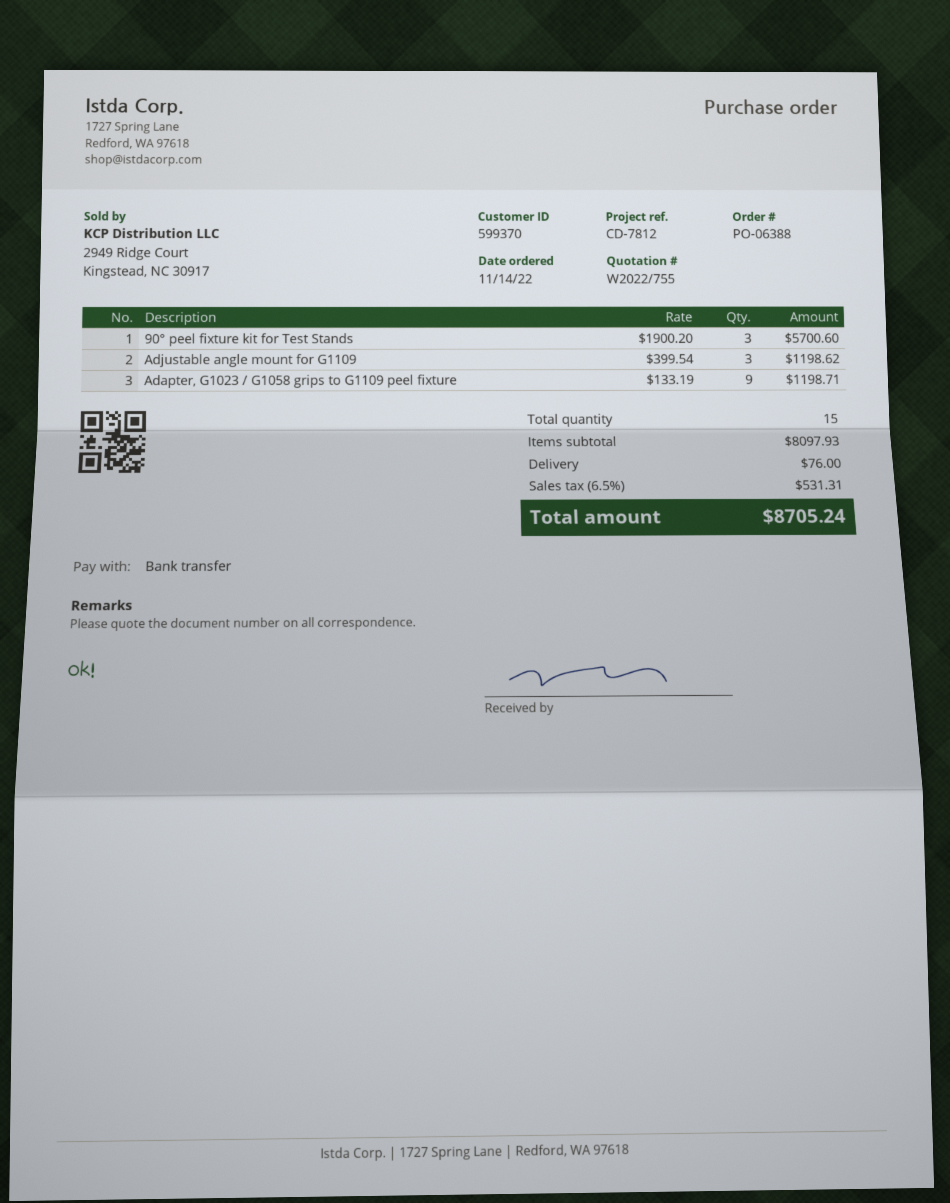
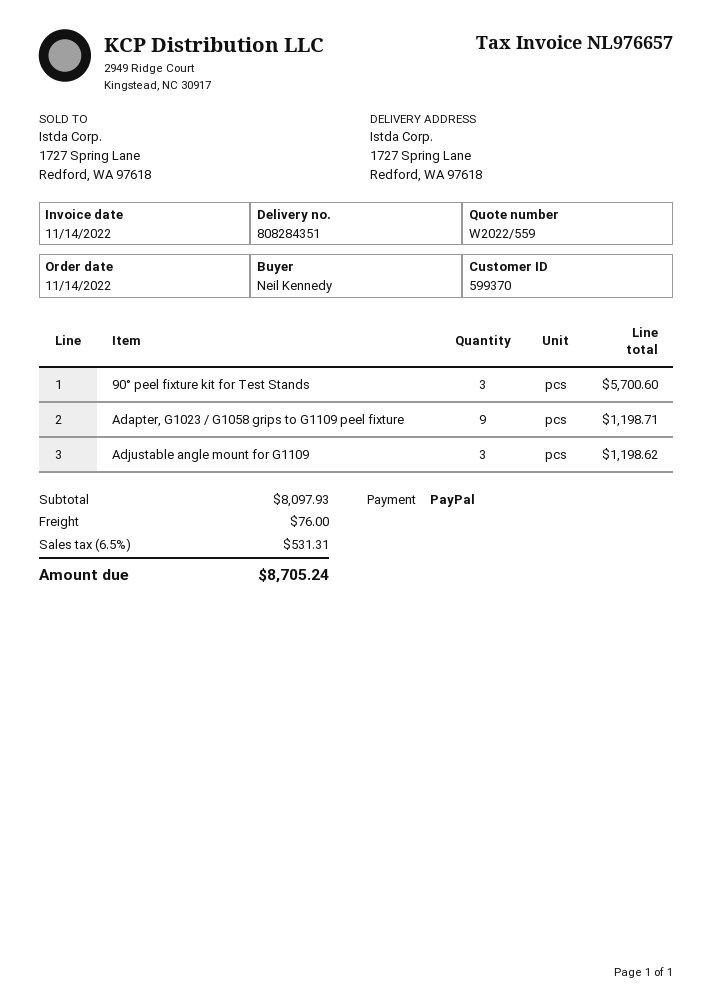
quote number: W2022/755 -> W2022/559
payment method: bank transfer -> PayPal

